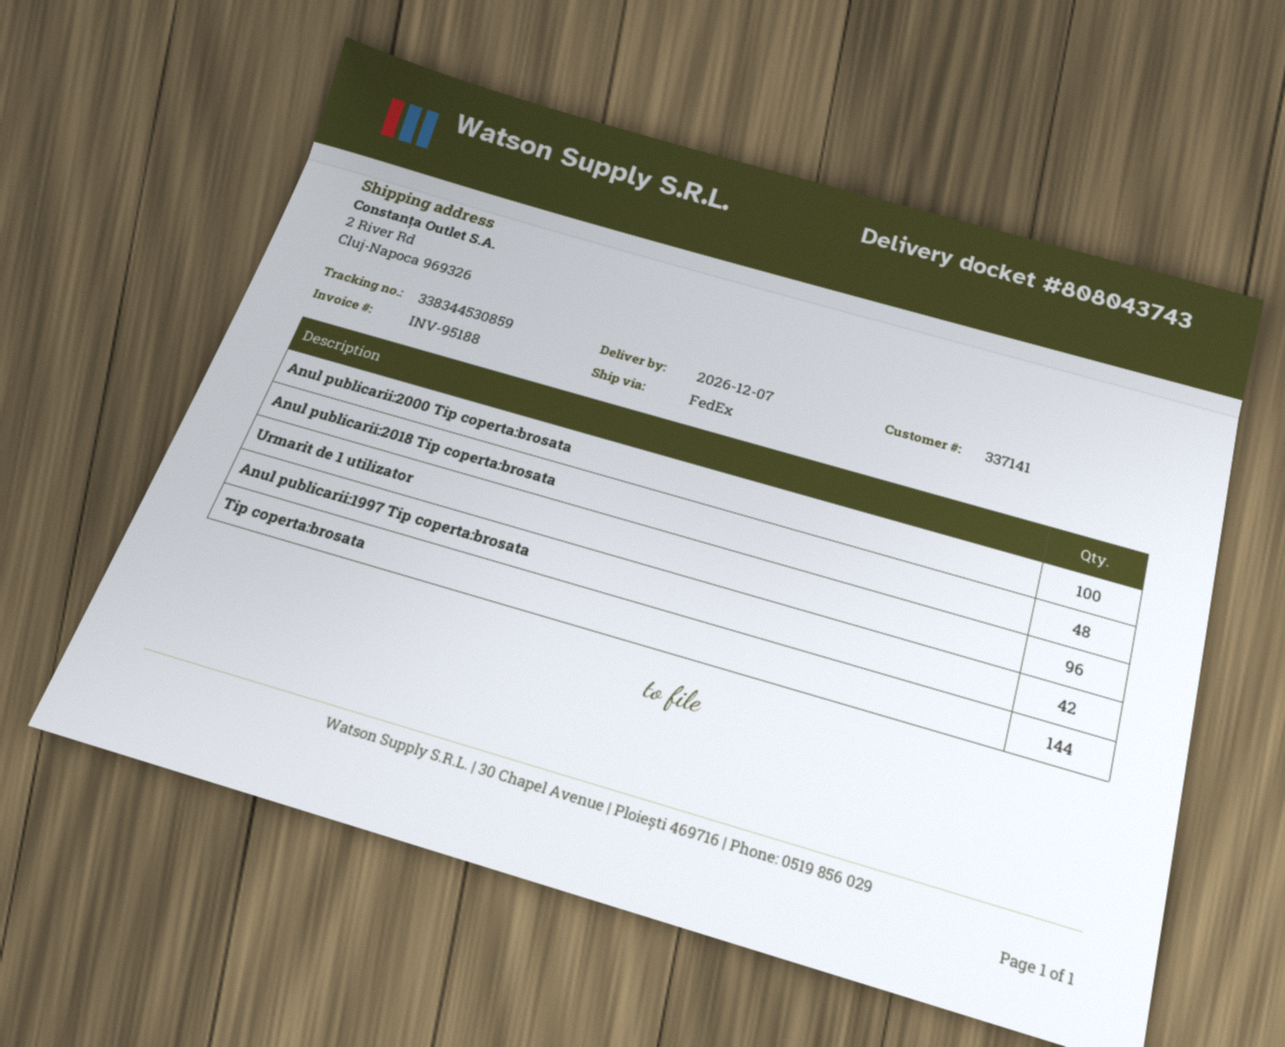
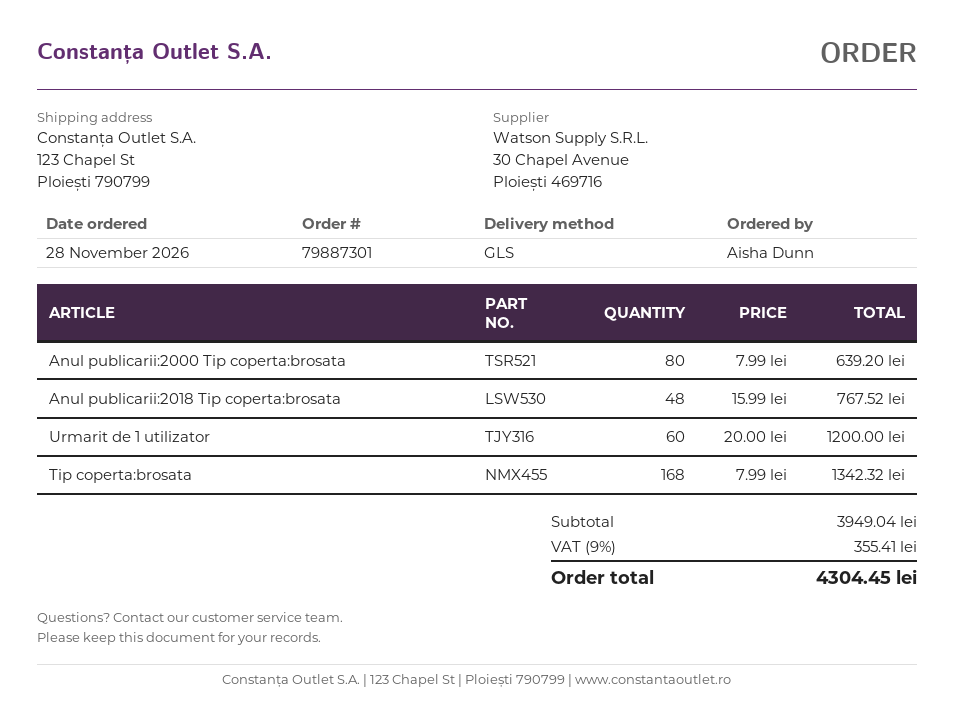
shipping method: FedEx -> GLS
ship to: 2 River Rd, Cluj-Napoca 969326 -> 123 Chapel St, Ploiești 790799
Anul publicarii:2000 Tip coperta:brosata: 100 -> 80
Urmarit de 1 utilizator: 96 -> 60
Anul publicarii:1997 Tip coperta:brosata: 42 -> none
Tip coperta:brosata: 144 -> 168

